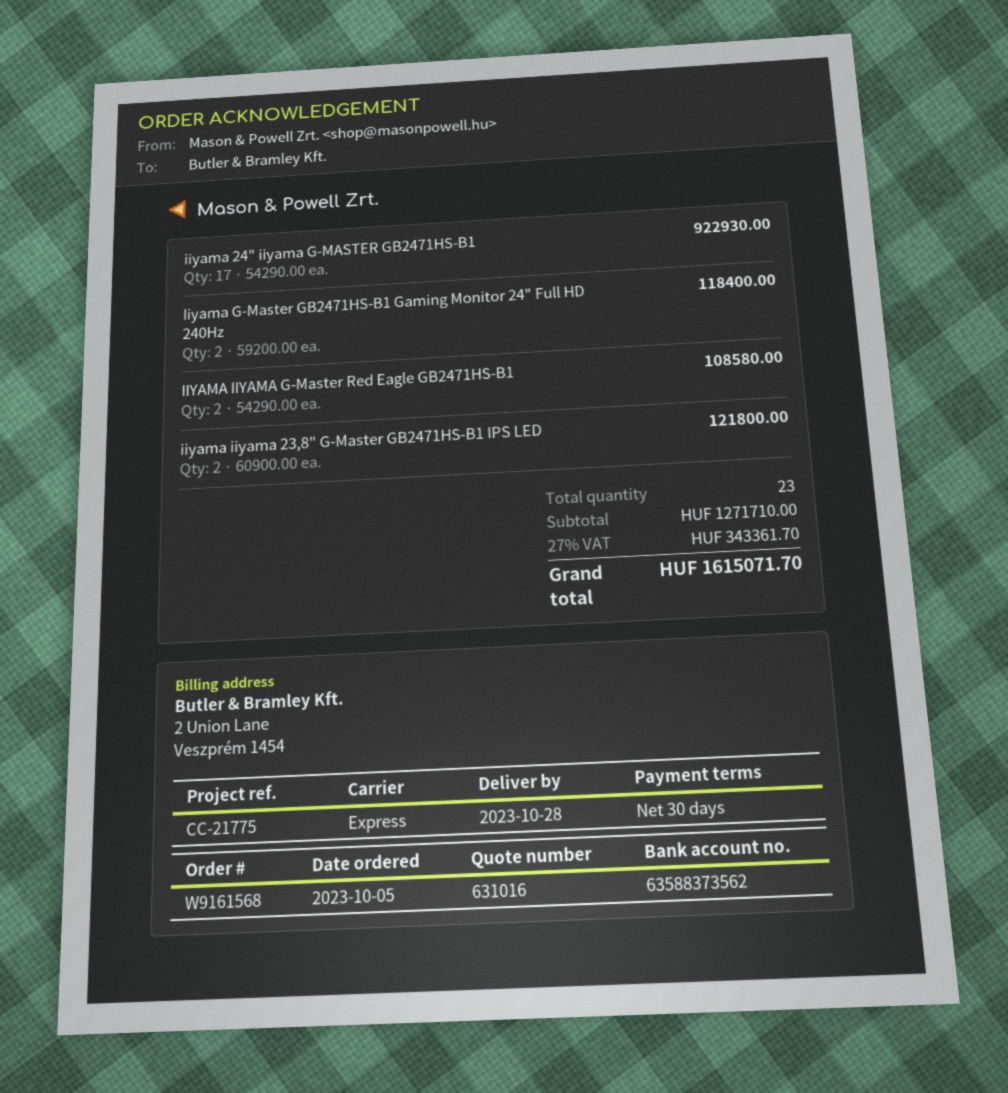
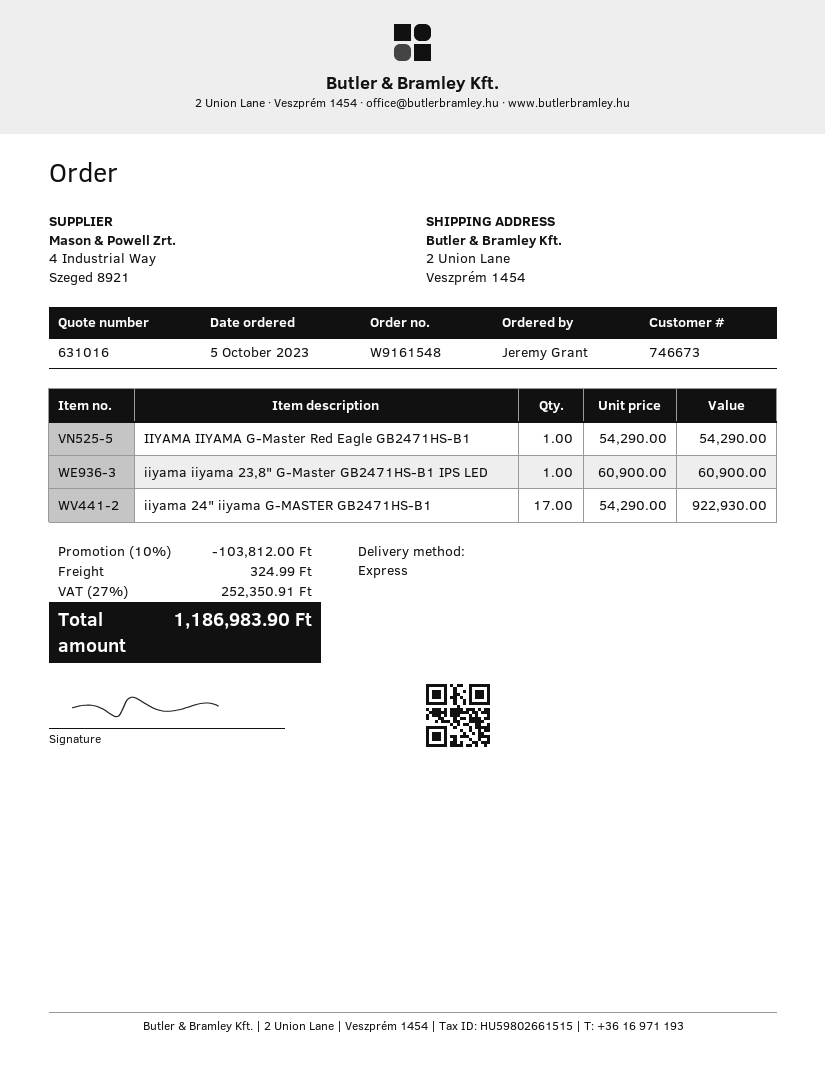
order number: W9161568 -> W9161548
Iiyama G-Master GB2471HS-B1 Gaming Monitor 24" Full HD 240Hz: 2 x 59200.00 = 118400.00 -> none
IIYAMA IIYAMA G-Master Red Eagle GB2471HS-B1: 2 x 54290.00 = 108580.00 -> 1 x 54290.00 = 54290.00
iiyama iiyama 23,8" G-Master GB2471HS-B1 IPS LED: 2 x 60900.00 = 121800.00 -> 1 x 60900.00 = 60900.00
discount: none -> 10% = 103812.00
shipping: none -> 324.99
tax: 27% = 343361.70 -> 27% = 252350.91
total: 1615071.70 -> 1186983.90

